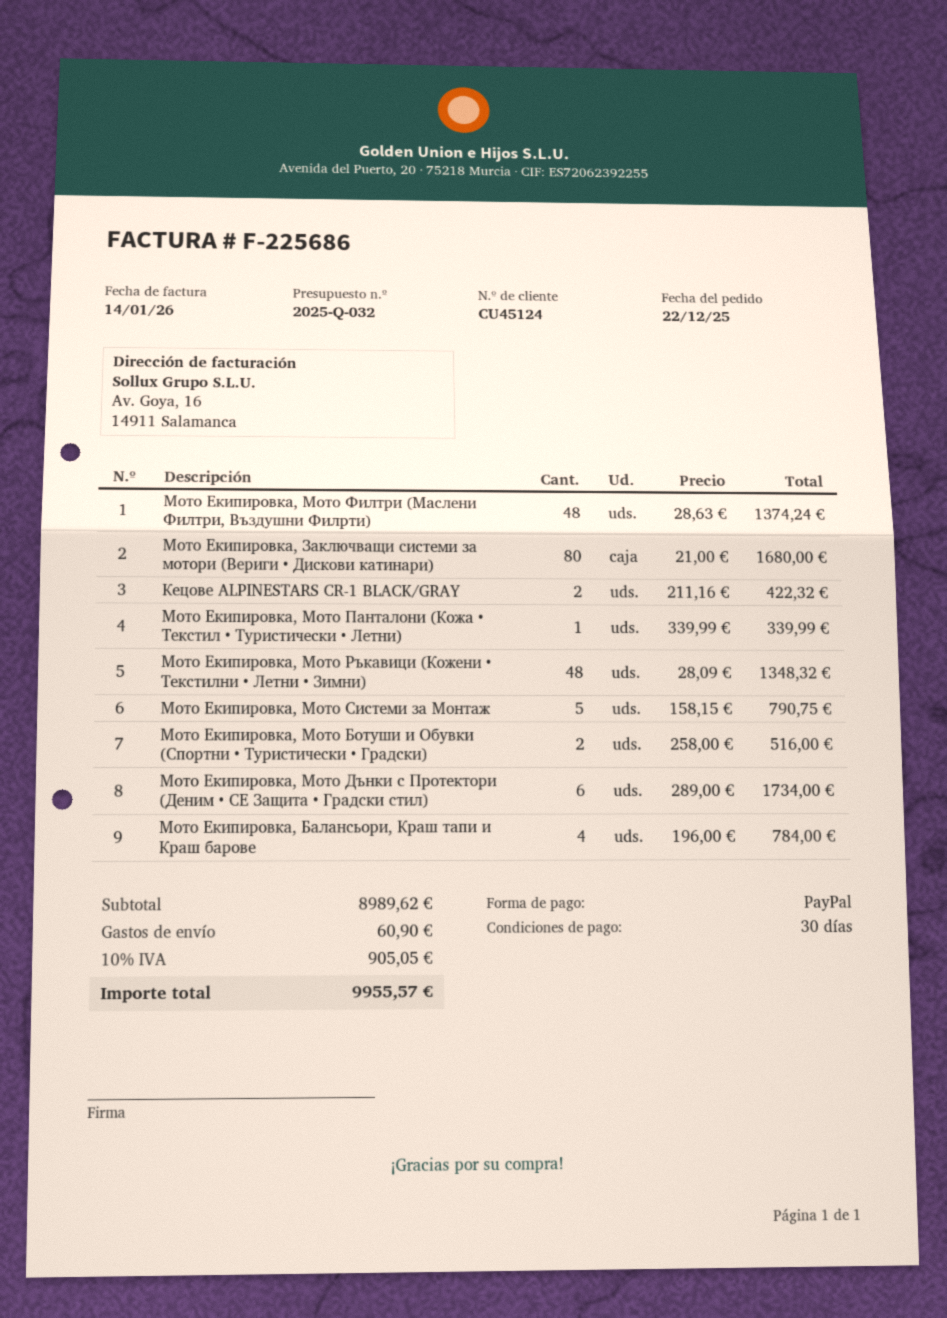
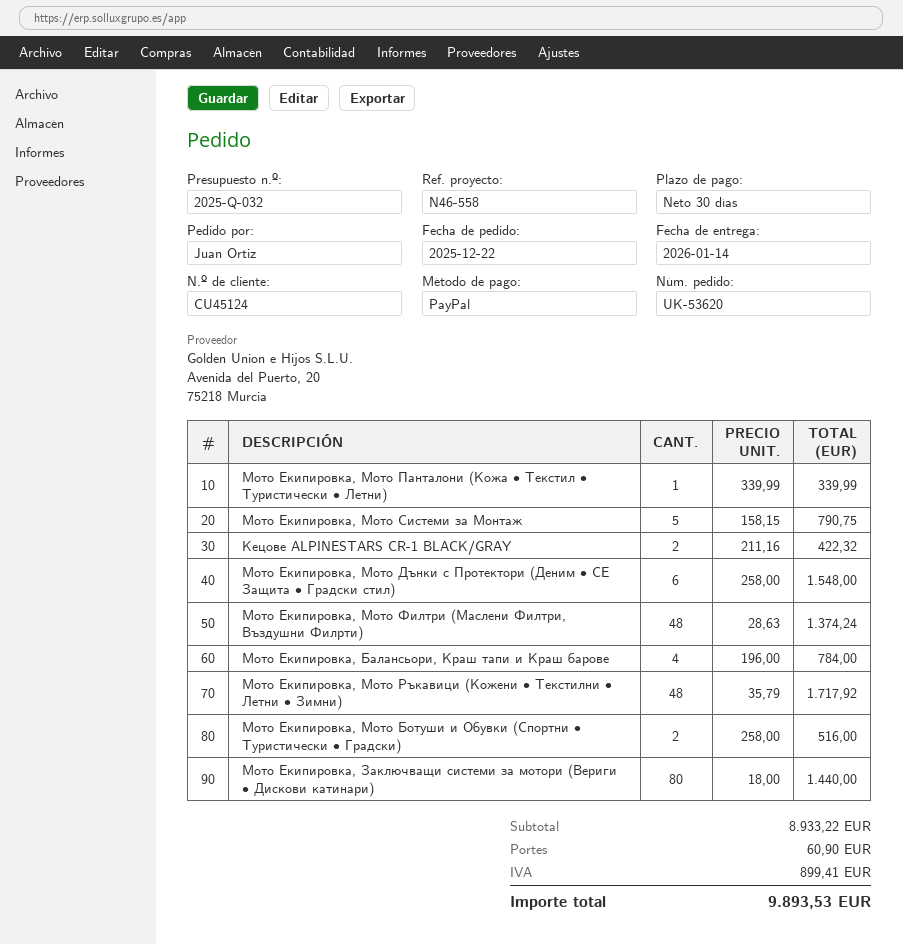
Мото Екипировка, Заключващи системи за мотори (Вериги • Дискови катинари): 80 x 21.00 = 1680.00 -> 80 x 18.00 = 1440.00
Мото Екипировка, Мото Ръкавици (Кожени • Текстилни • Летни • Зимни): 48 x 28.09 = 1348.32 -> 48 x 35.79 = 1717.92
Мото Екипировка, Мото Дънки с Протектори (Деним • СЕ Защита • Градски стил): 6 x 289.00 = 1734.00 -> 6 x 258.00 = 1548.00
subtotal: 8989.62 -> 8933.22
tax: 905.05 -> 899.41
total: 9955.57 -> 9893.53

